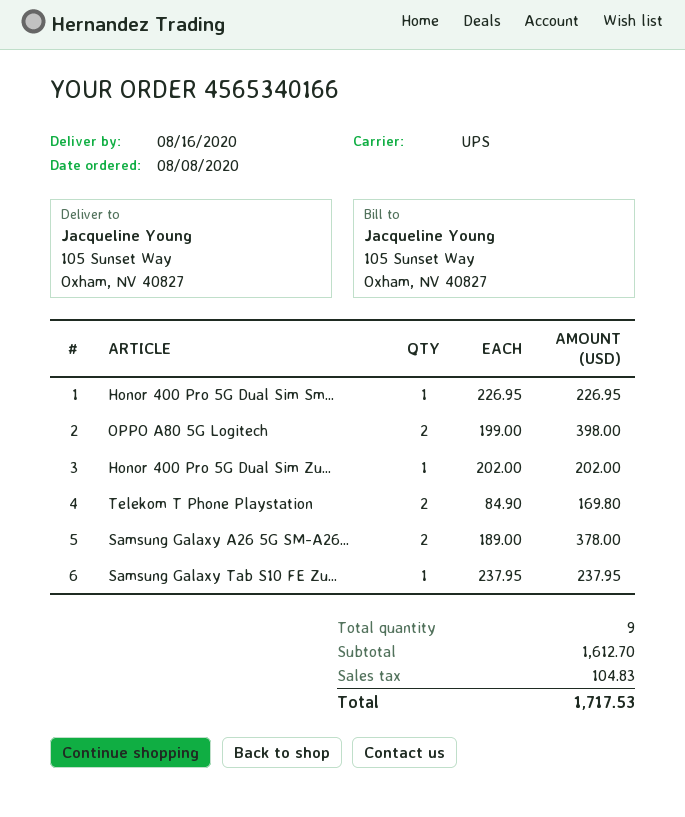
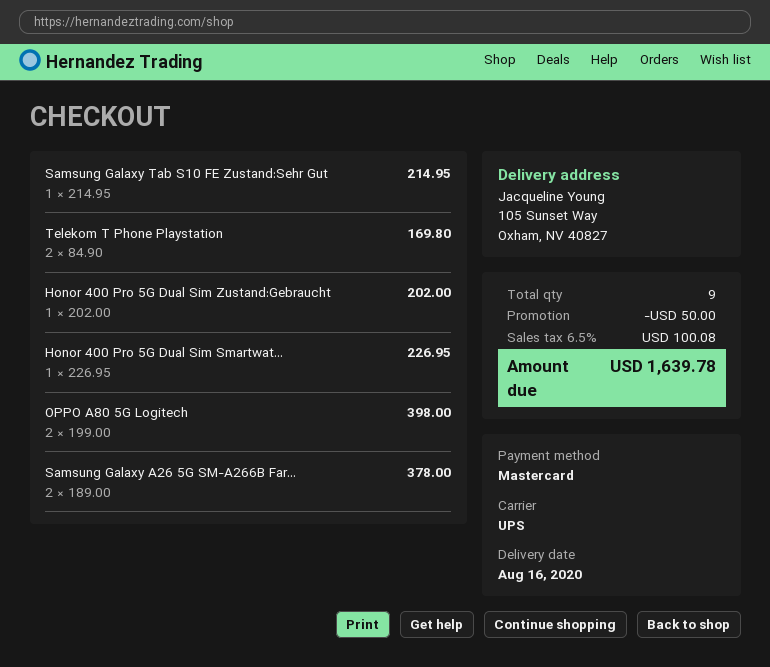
Samsung Galaxy Tab S10 FE Zu...: 1 x 237.95 = 237.95 -> 1 x 214.95 = 214.95
discount: none -> 50.00
tax: 104.83 -> 100.08
total: 1717.53 -> 1639.78

